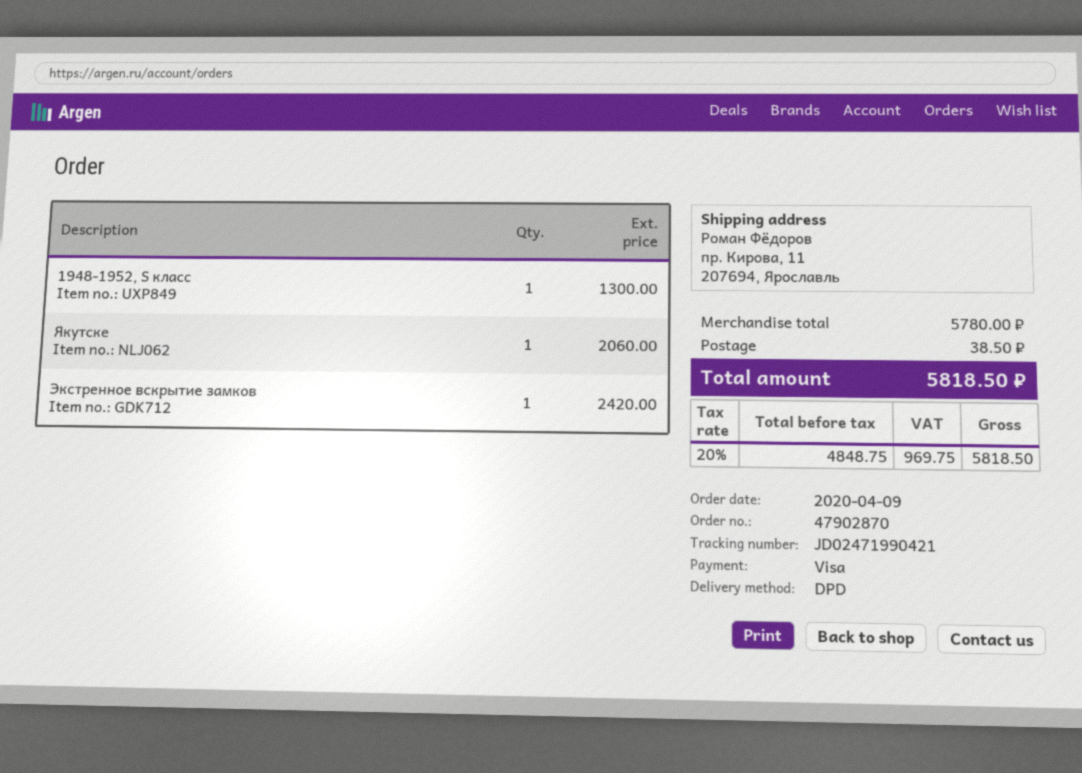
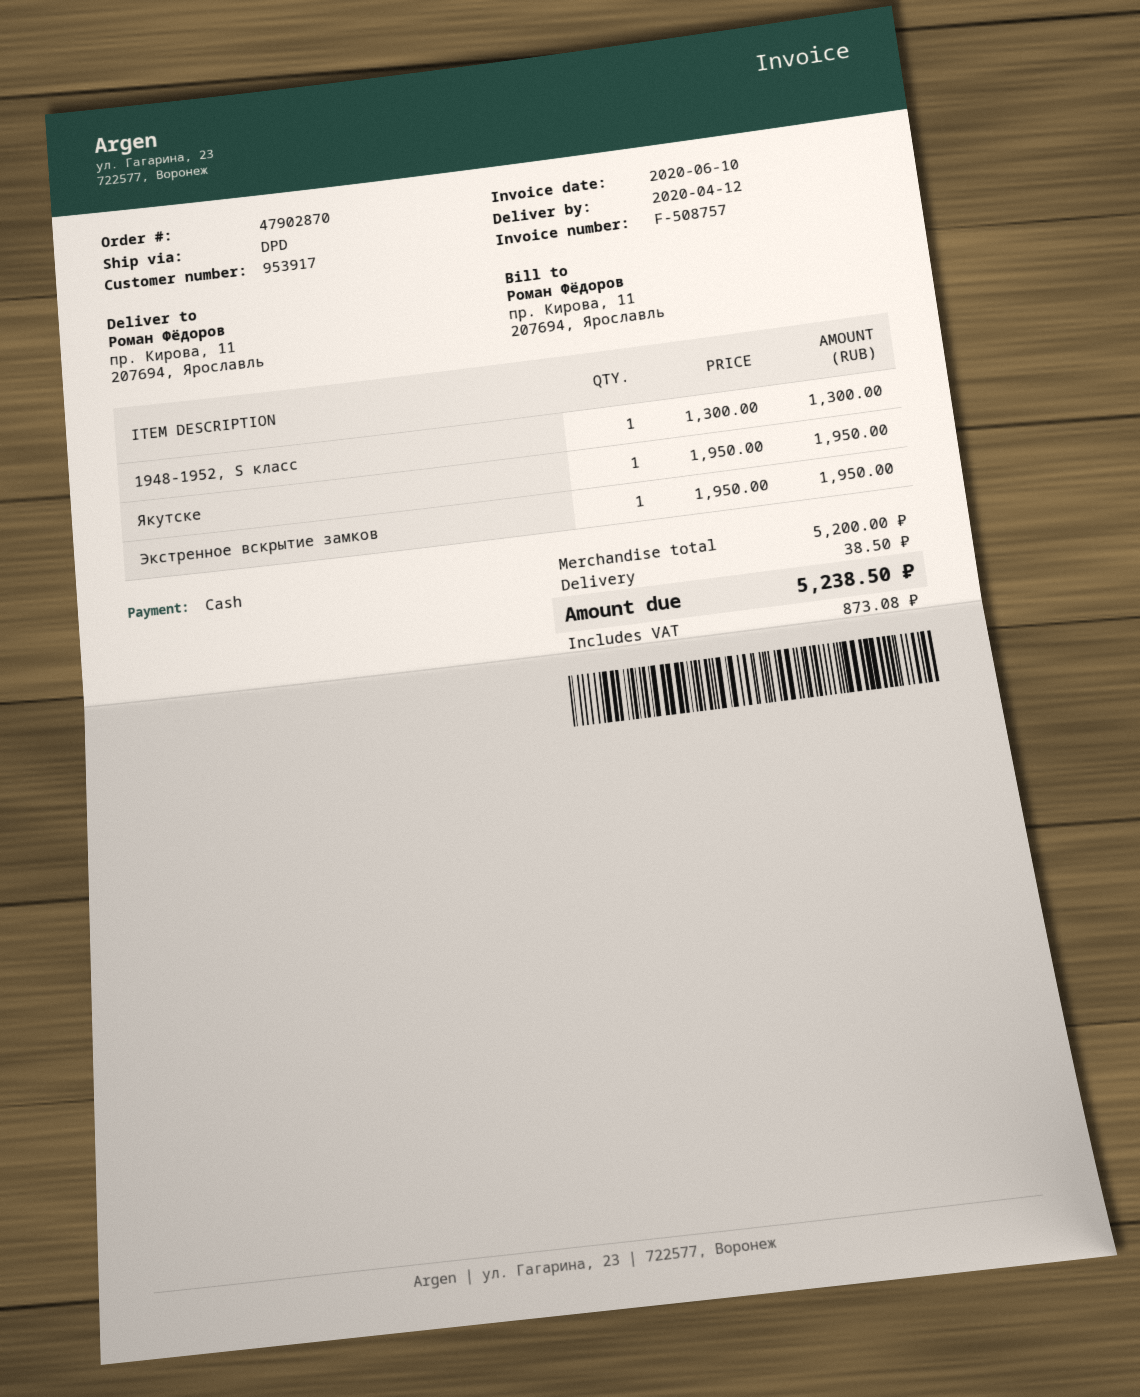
payment method: Visa -> cash
Якутске: 1 for 2060.00 -> 1 for 1950.00
Экстренное вскрытие замков: 1 for 2420.00 -> 1 for 1950.00
subtotal: 5780.00 -> 5200.00
tax: 969.75 -> 873.08
total: 5818.50 -> 5238.50

